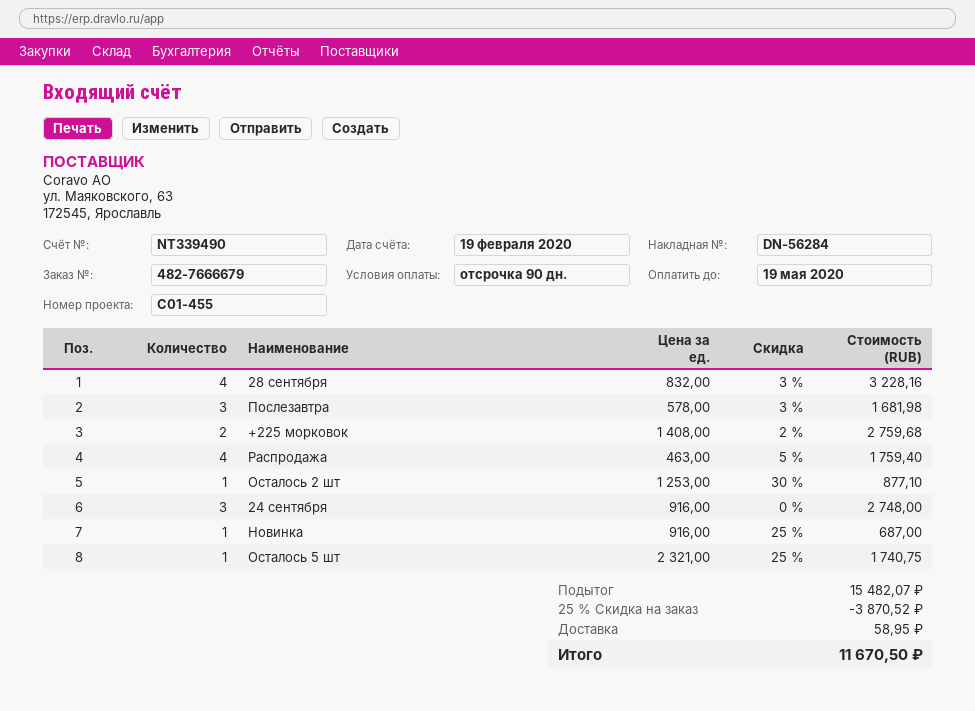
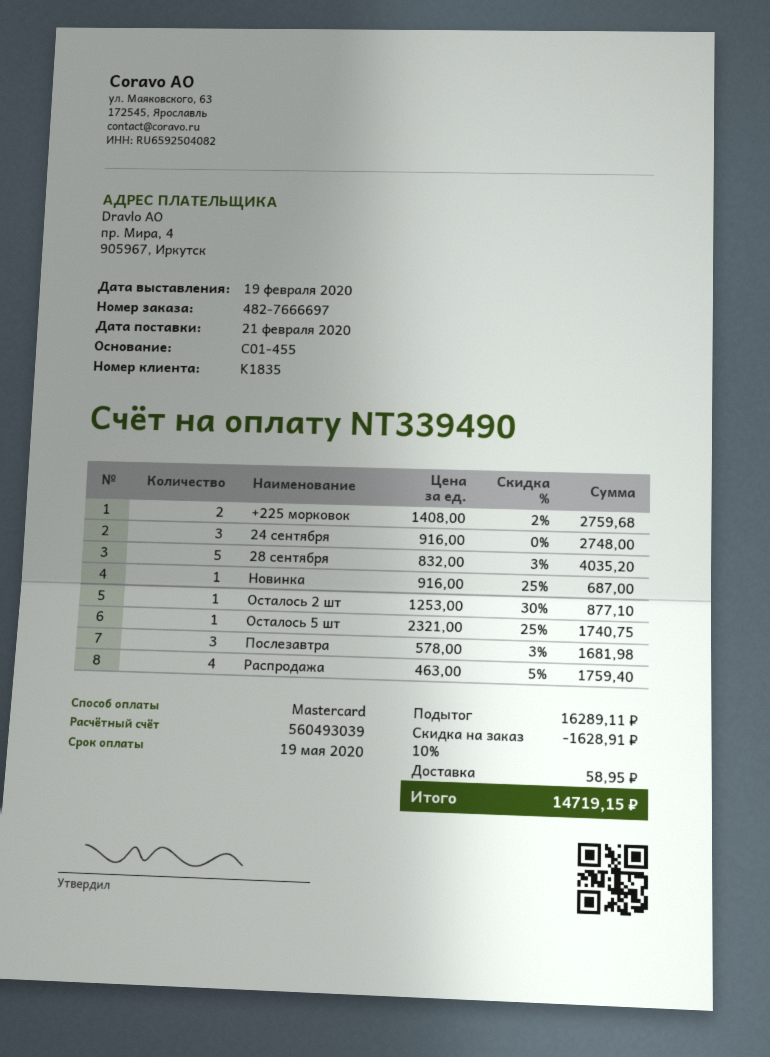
order number: 482-7666679 -> 482-7666697
28 сентября: 4 x 832.00 - 3% = 3228.16 -> 5 x 832.00 - 3% = 4035.20
subtotal: 15482.07 -> 16289.11
discount: 25% = 3870.52 -> 10% = 1628.91
total: 11670.50 -> 14719.15

